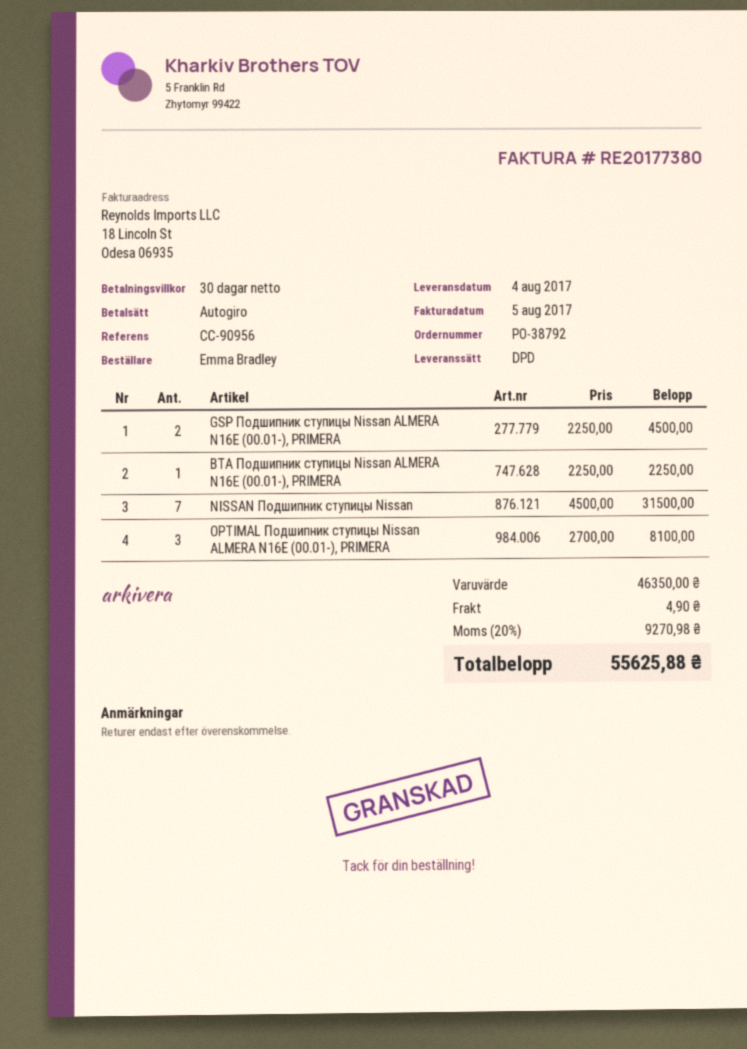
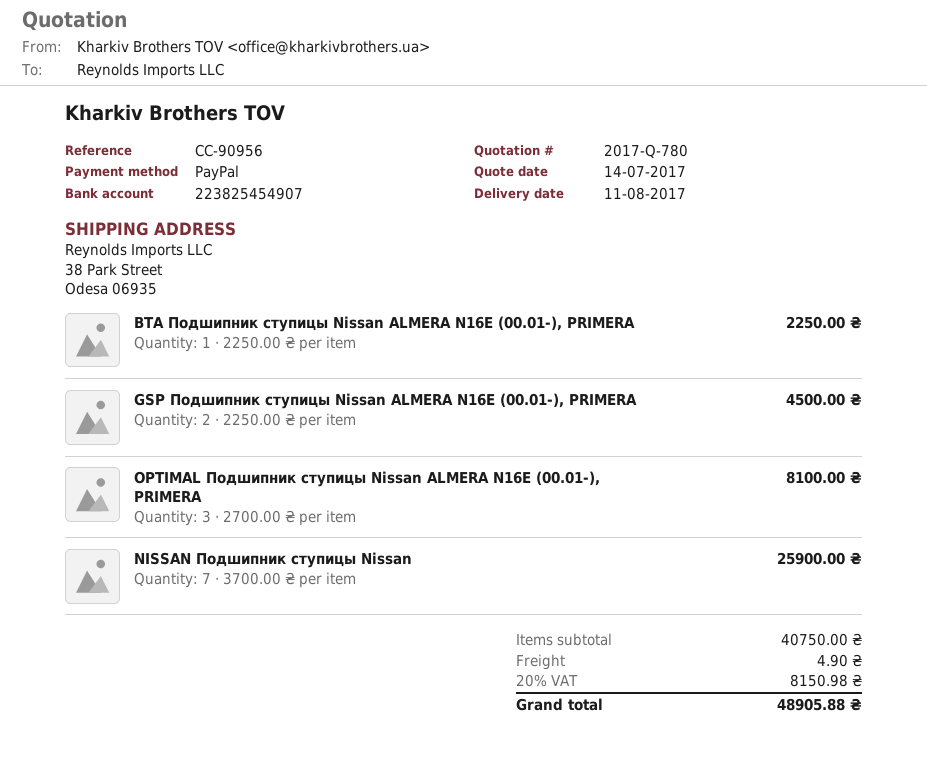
delivery date: 2017-08-04 -> 2017-08-11
payment method: direct debit -> PayPal
NISSAN Подшипник ступицы Nissan: 7 x 4500.00 = 31500.00 -> 7 x 3700.00 = 25900.00
subtotal: 46350.00 -> 40750.00
tax: 20% = 9270.98 -> 20% = 8150.98
total: 55625.88 -> 48905.88

